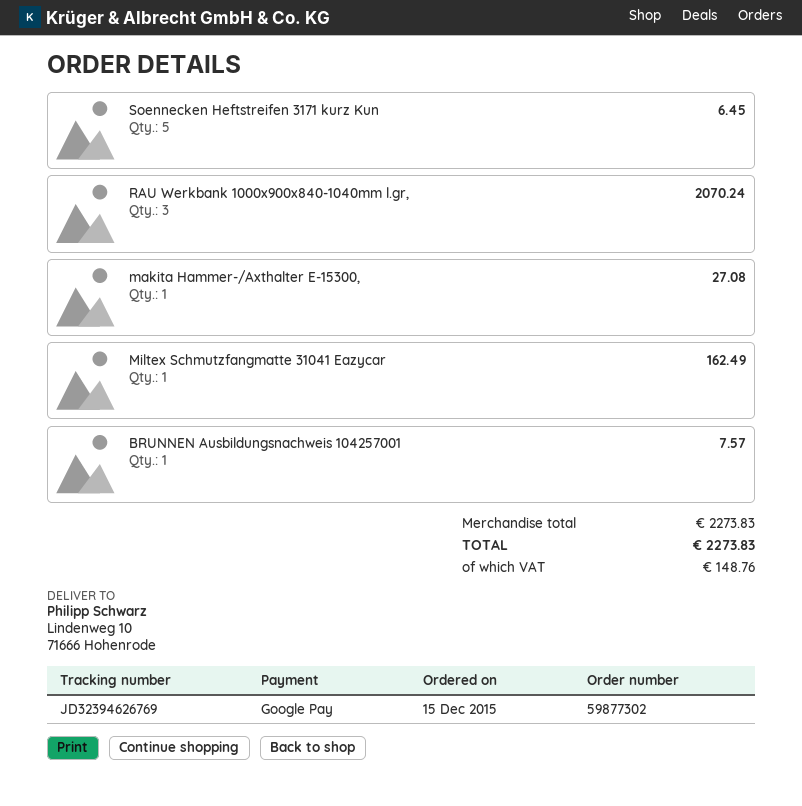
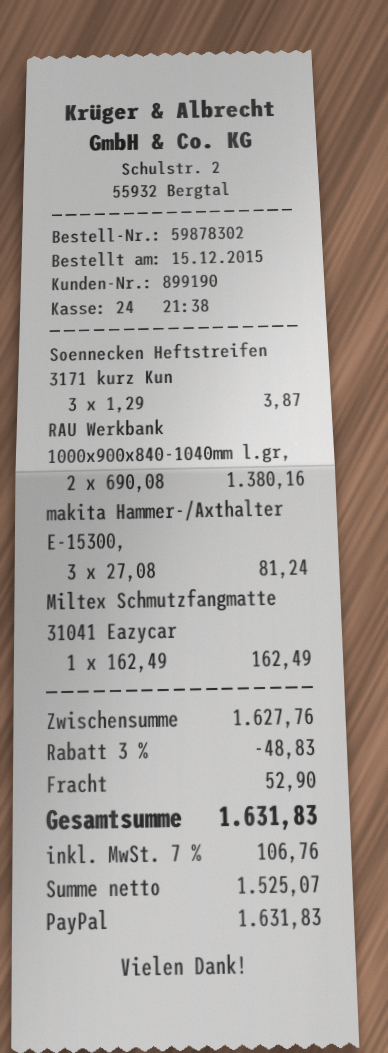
order number: 59877302 -> 59878302
payment method: Google Pay -> PayPal
Soennecken Heftstreifen 3171 kurz Kun: 5 for 6.45 -> 3 for 3.87
RAU Werkbank 1000x900x840-1040mm l.gr,: 3 for 2070.24 -> 2 for 1380.16
makita Hammer-/Axthalter E-15300,: 1 for 27.08 -> 3 for 81.24
BRUNNEN Ausbildungsnachweis 104257001: 1 for 7.57 -> none
subtotal: 2273.83 -> 1627.76
discount: none -> 3% = 48.83
shipping: none -> 52.90
tax: 148.76 -> 106.76
total: 2273.83 -> 1631.83

